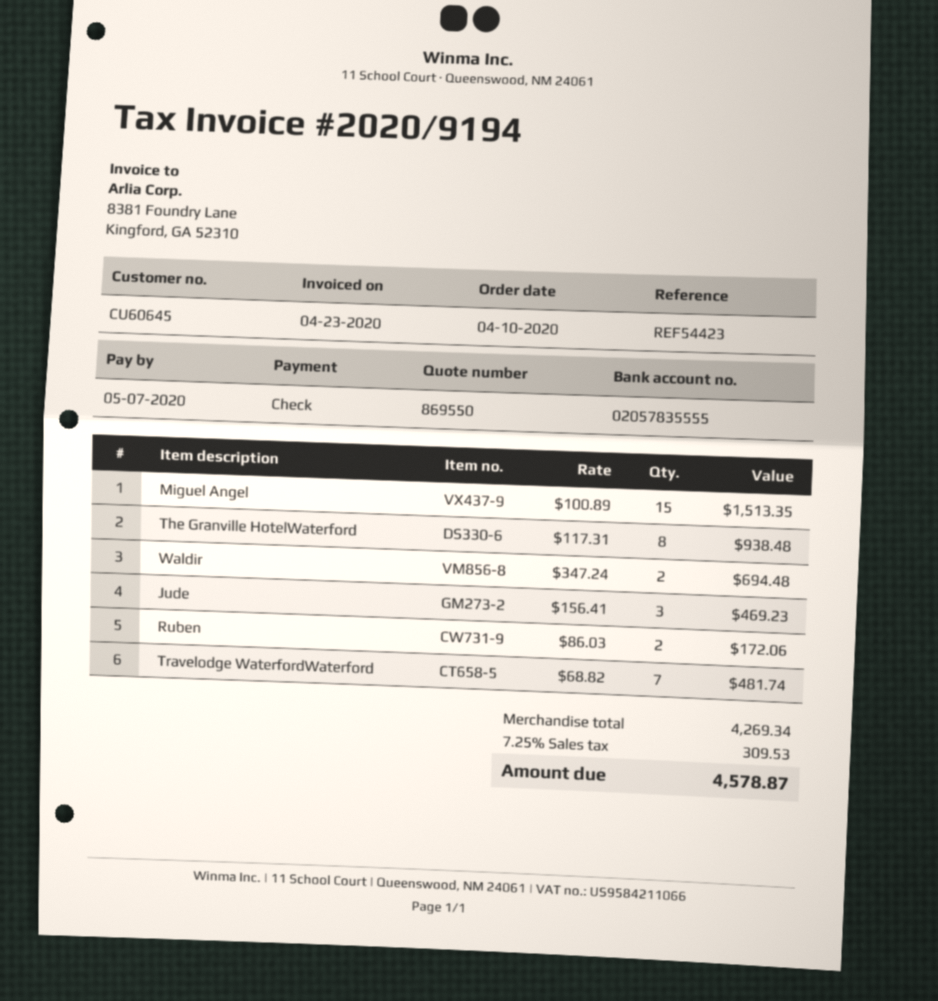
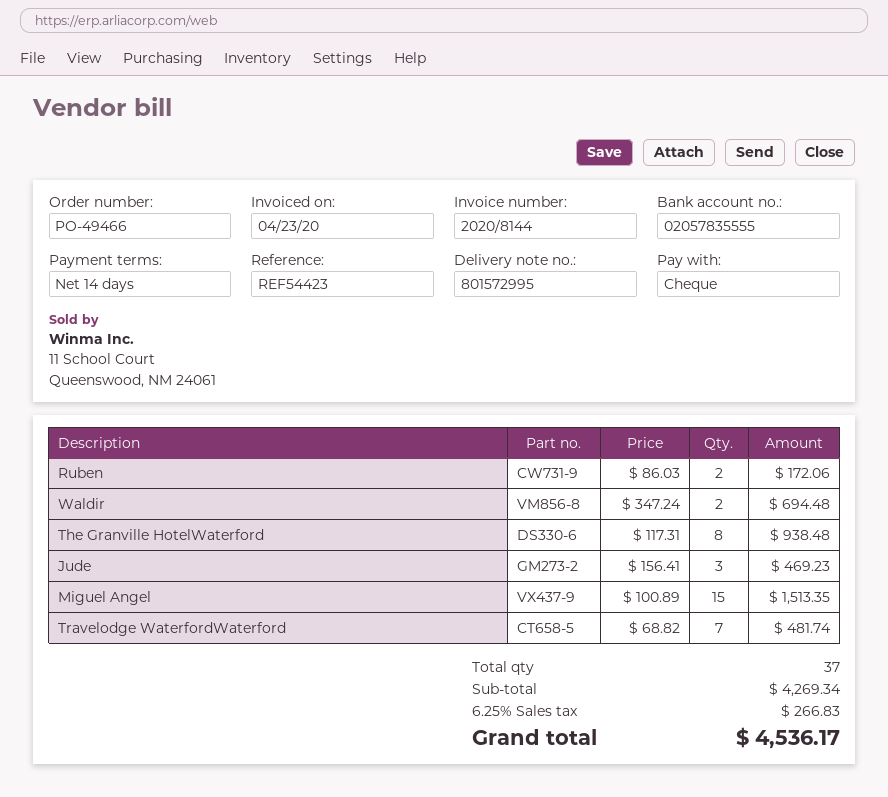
invoice number: 2020/9194 -> 2020/8144
tax: 7.25% = 309.53 -> 6.25% = 266.83
total: 4578.87 -> 4536.17

